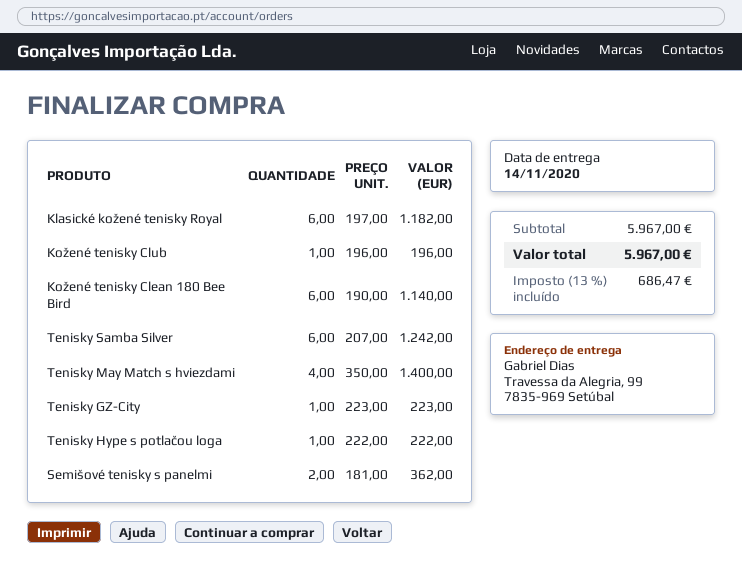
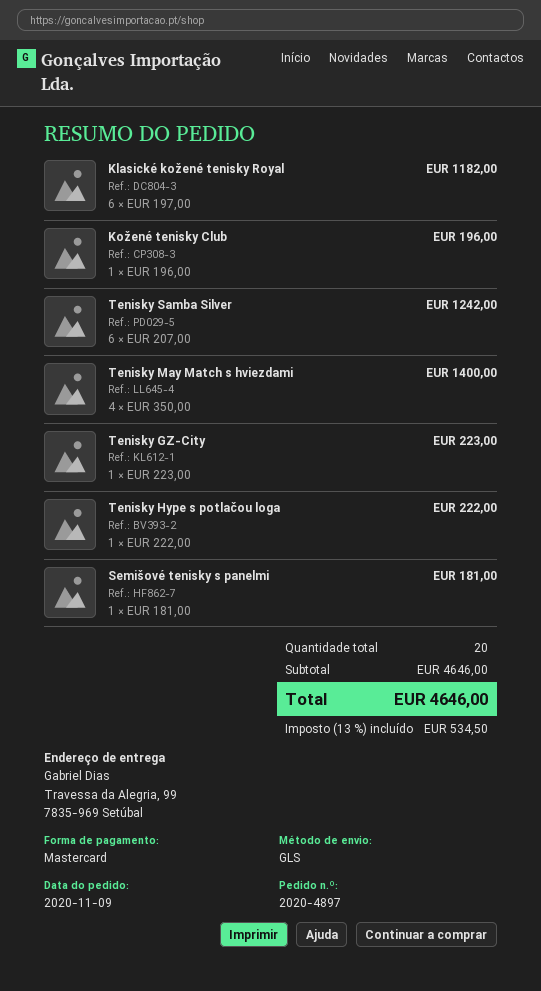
Kožené tenisky Clean 180 Bee Bird: 6 x 190.00 = 1140.00 -> none
Semišové tenisky s panelmi: 2 x 181.00 = 362.00 -> 1 x 181.00 = 181.00
subtotal: 5967.00 -> 4646.00
tax: 13% = 686.47 -> 13% = 534.50
total: 5967.00 -> 4646.00

